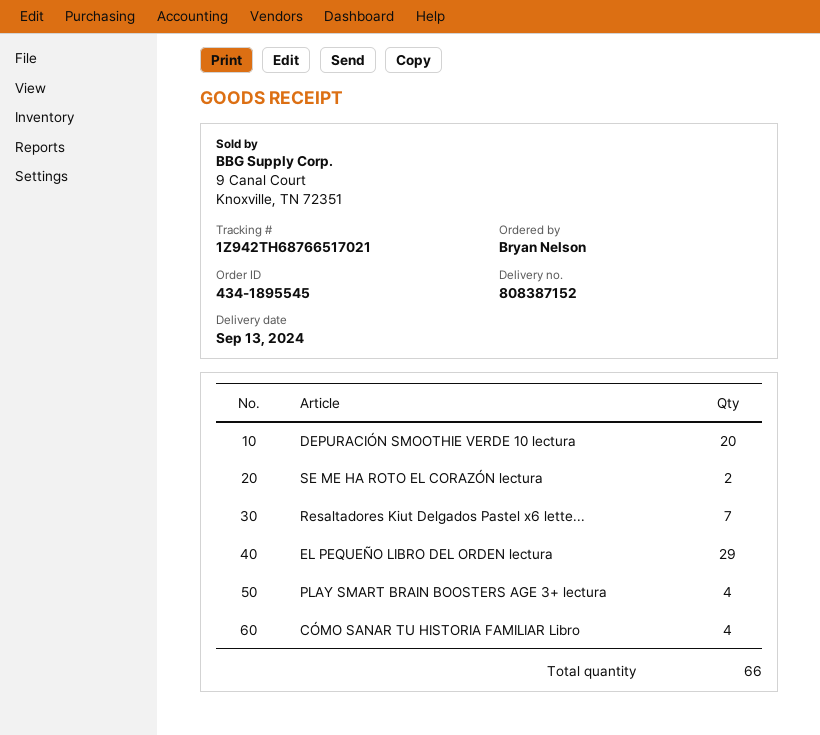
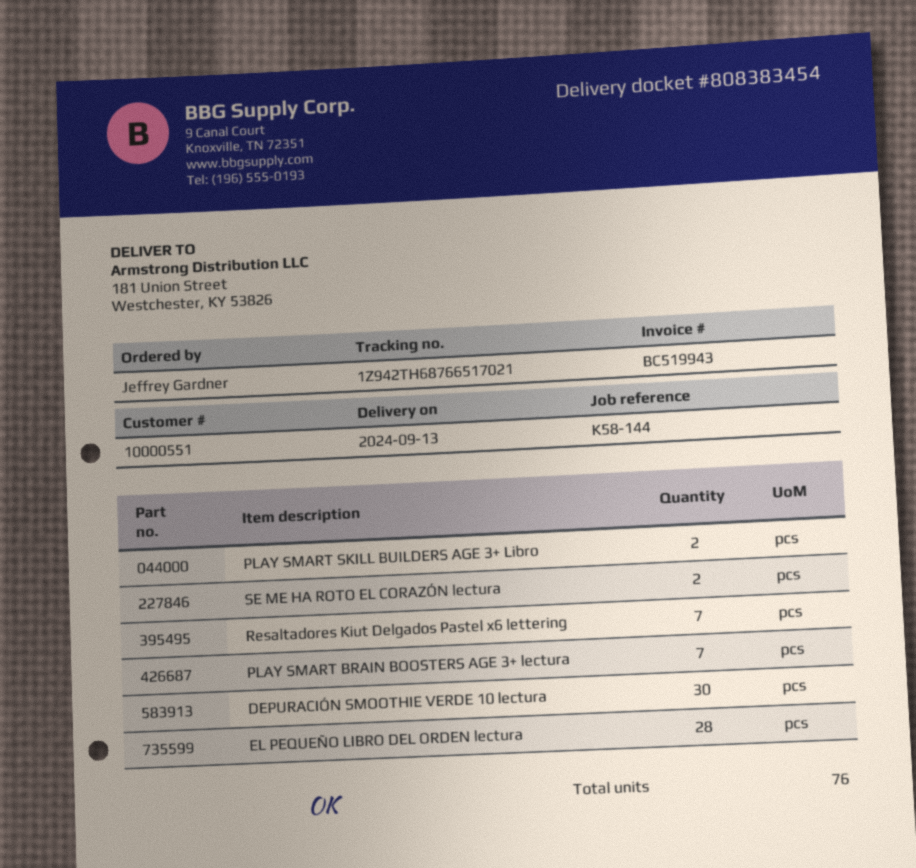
delivery note number: 808387152 -> 808383454
ordered by: Bryan Nelson -> Jeffrey Gardner
DEPURACIÓN SMOOTHIE VERDE 10 lectura: 20 -> 30
EL PEQUEÑO LIBRO DEL ORDEN lectura: 29 -> 28
PLAY SMART BRAIN BOOSTERS AGE 3+ lectura: 4 -> 7
CÓMO SANAR TU HISTORIA FAMILIAR Libro: 4 -> none
PLAY SMART SKILL BUILDERS AGE 3+ Libro: none -> 2
total quantity: 66 -> 76

